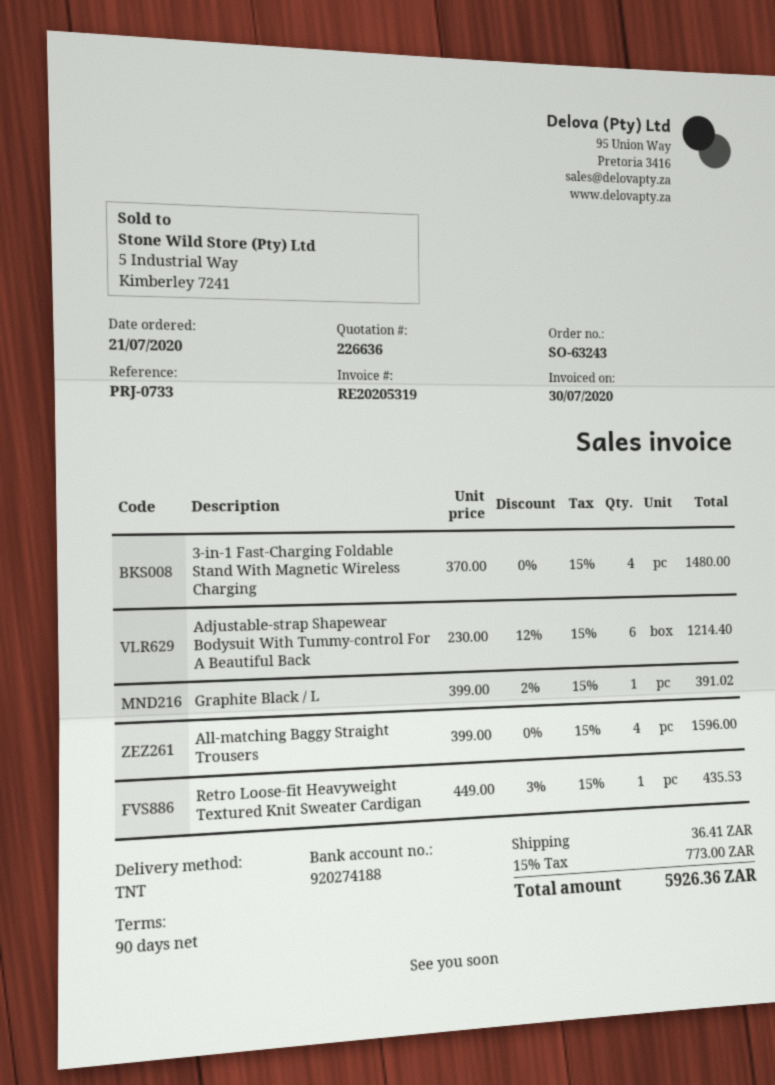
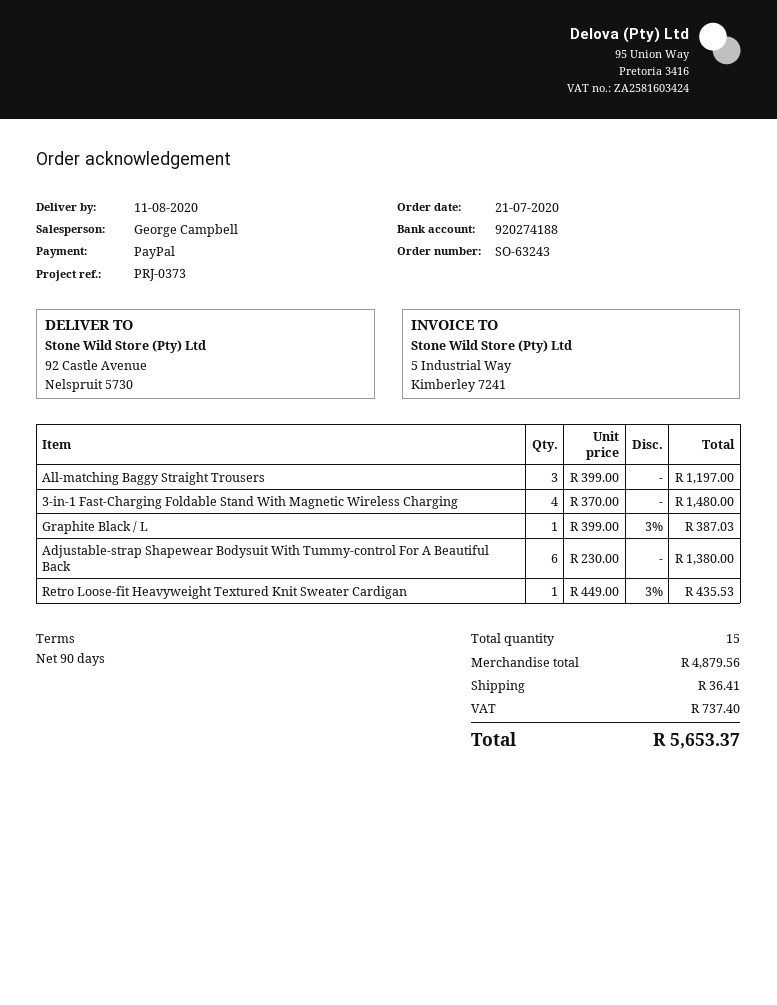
reference: PRJ-0733 -> PRJ-0373
Adjustable-strap Shapewear Bodysuit With Tummy-control For A Beautiful Back: 6 x 230.00 - 12% = 1214.40 -> 6 x 230.00 = 1380.00
Graphite Black / L: 1 x 399.00 - 2% = 391.02 -> 1 x 399.00 - 3% = 387.03
All-matching Baggy Straight Trousers: 4 x 399.00 = 1596.00 -> 3 x 399.00 = 1197.00
tax: 773.00 -> 737.40
total: 5926.36 -> 5653.37

